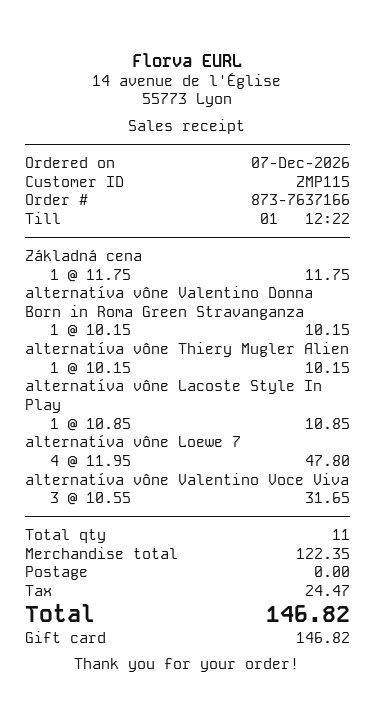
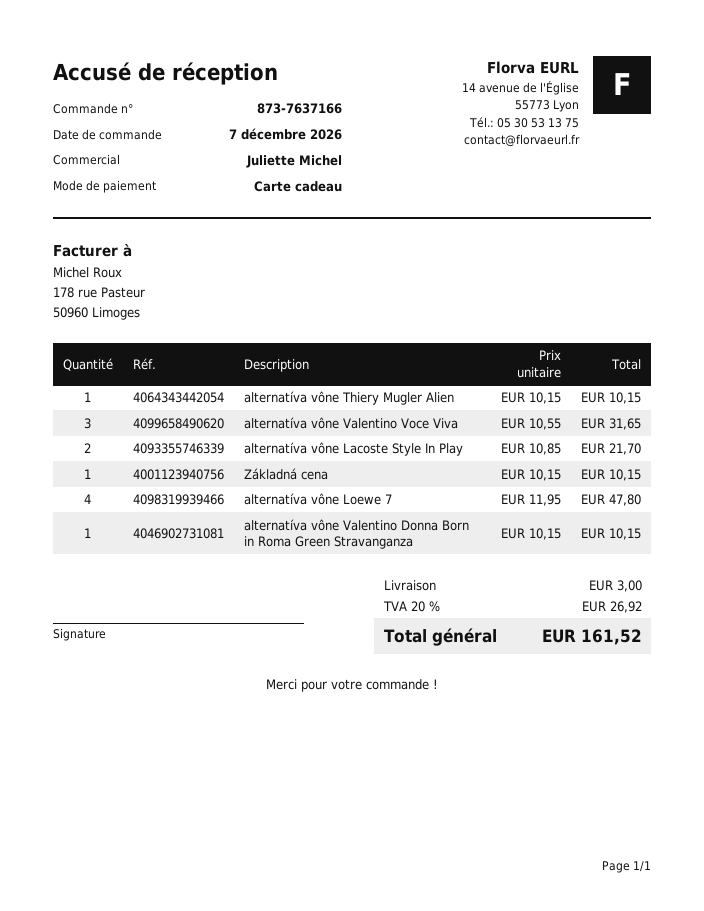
Základná cena: 1 x 11.75 = 11.75 -> 1 x 10.15 = 10.15
alternatíva vône Lacoste Style In Play: 1 x 10.85 = 10.85 -> 2 x 10.85 = 21.70
shipping: 0.00 -> 3.00
tax: 24.47 -> 26.92
total: 146.82 -> 161.52

